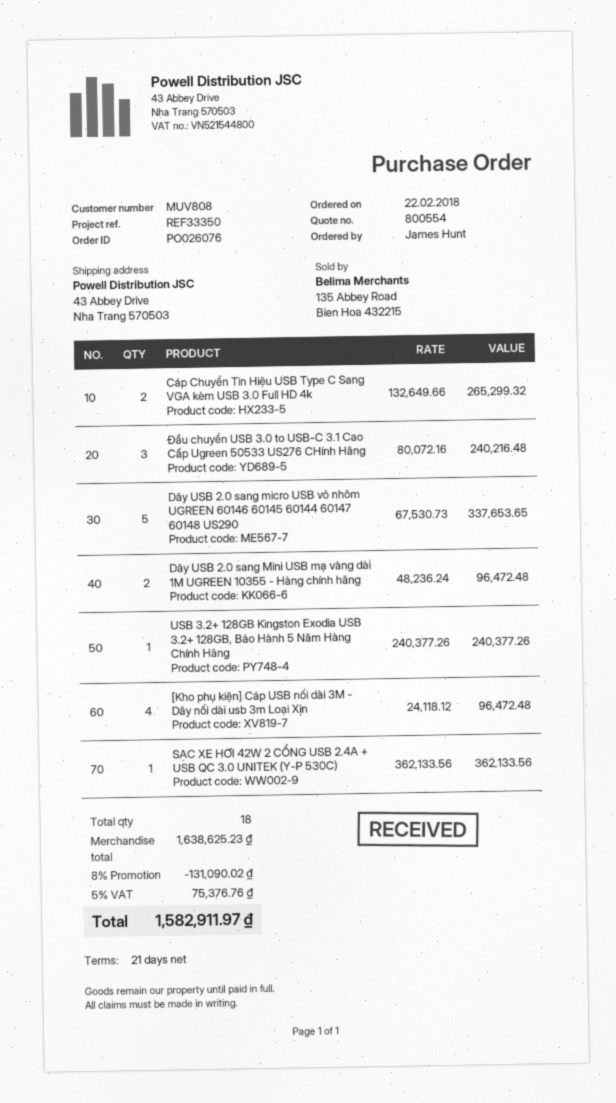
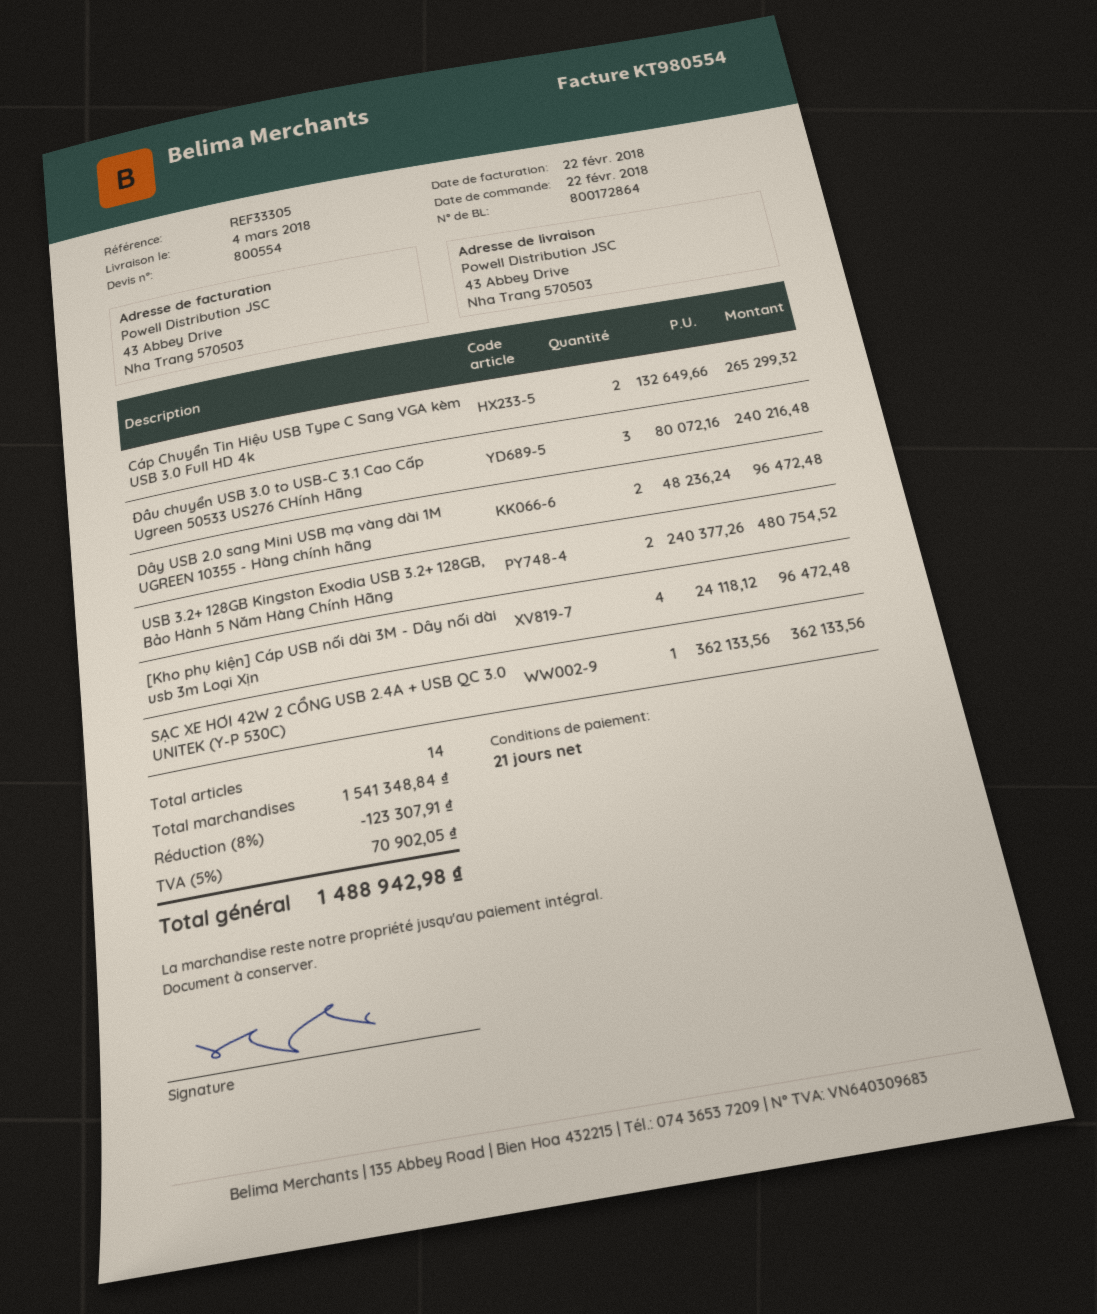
reference: REF33350 -> REF33305
Dây USB 2.0 sang micro USB vỏ nhôm UGREEN 60146 60145 60144 60147 60148 US290: 5 x 67530.73 = 337653.65 -> none
USB 3.2+ 128GB Kingston Exodia USB 3.2+ 128GB, Bảo Hành 5 Năm Hàng Chính Hãng: 1 x 240377.26 = 240377.26 -> 2 x 240377.26 = 480754.52
total quantity: 18 -> 14
subtotal: 1638625.23 -> 1541348.84
discount: 8% = 131090.02 -> 8% = 123307.91
tax: 5% = 75376.76 -> 5% = 70902.05
total: 1582911.97 -> 1488942.98

